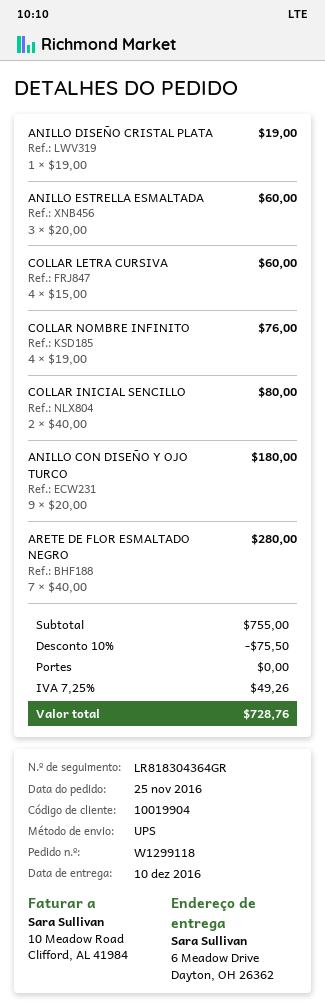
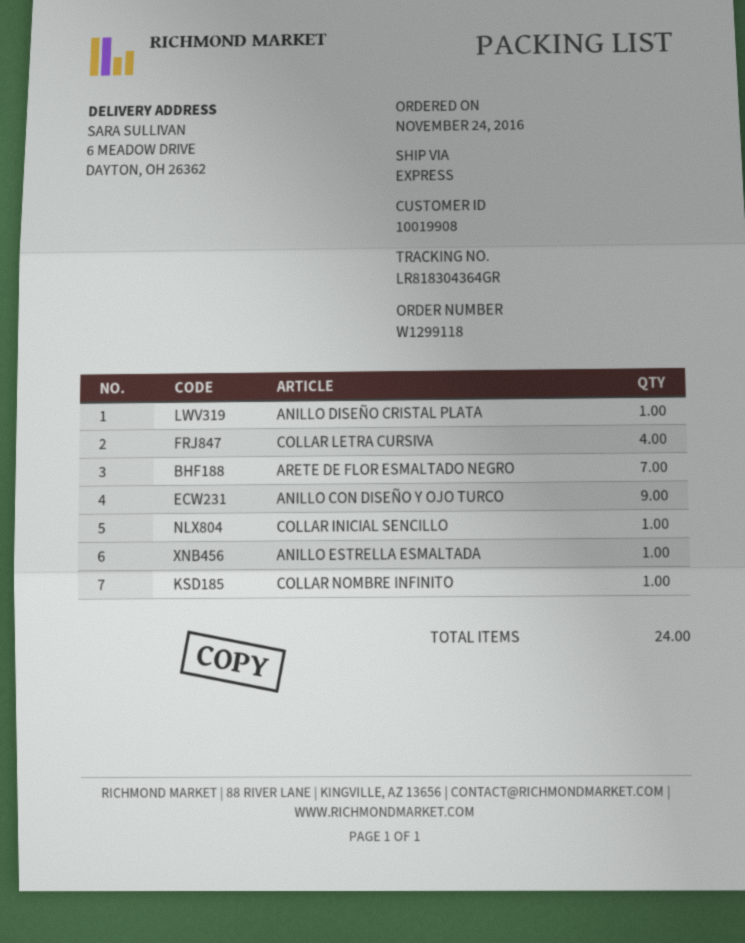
order date: 2016-11-25 -> 2016-11-24
customer number: 10019904 -> 10019908
shipping method: UPS -> express
ANILLO ESTRELLA ESMALTADA: 3 -> 1
COLLAR NOMBRE INFINITO: 4 -> 1
COLLAR INICIAL SENCILLO: 2 -> 1

